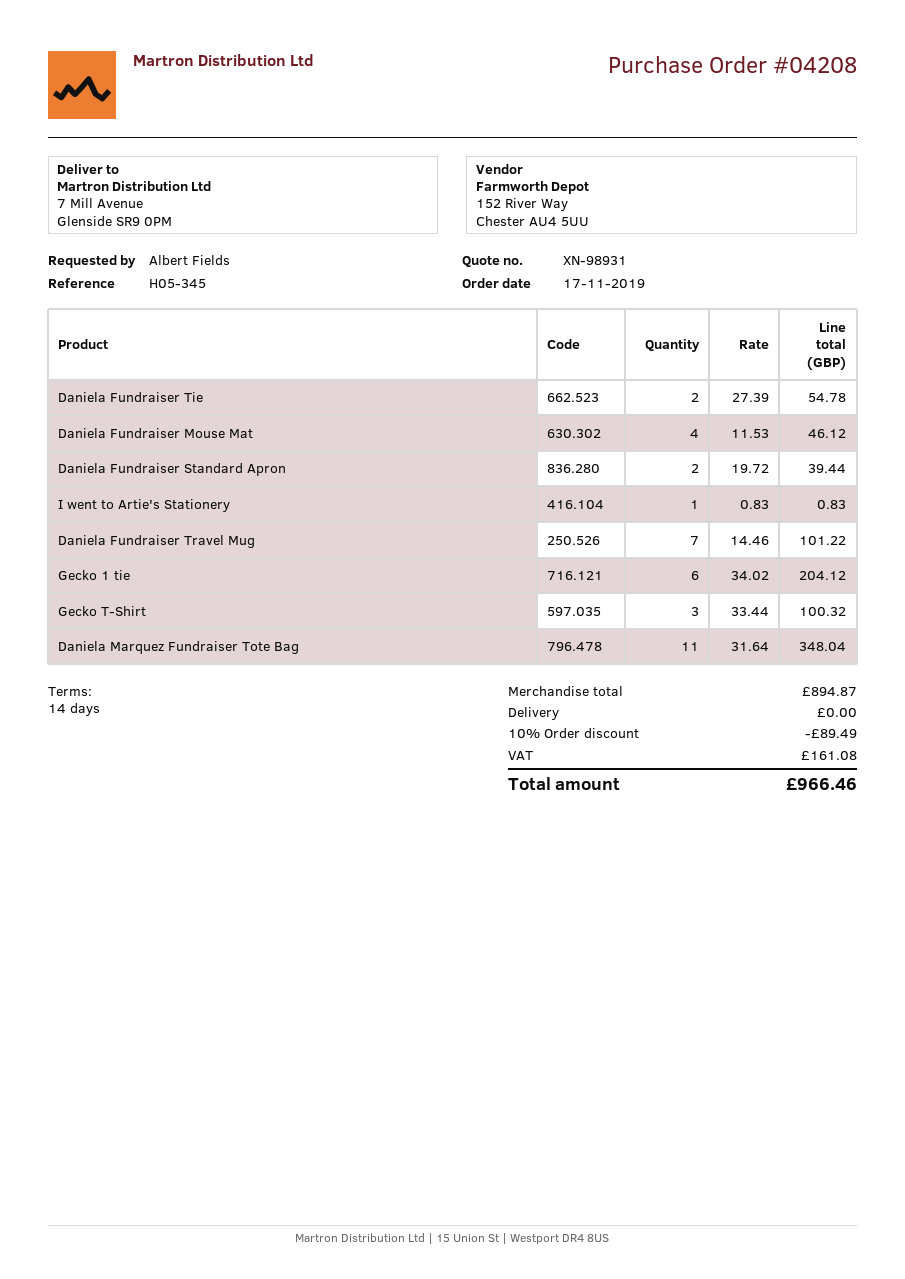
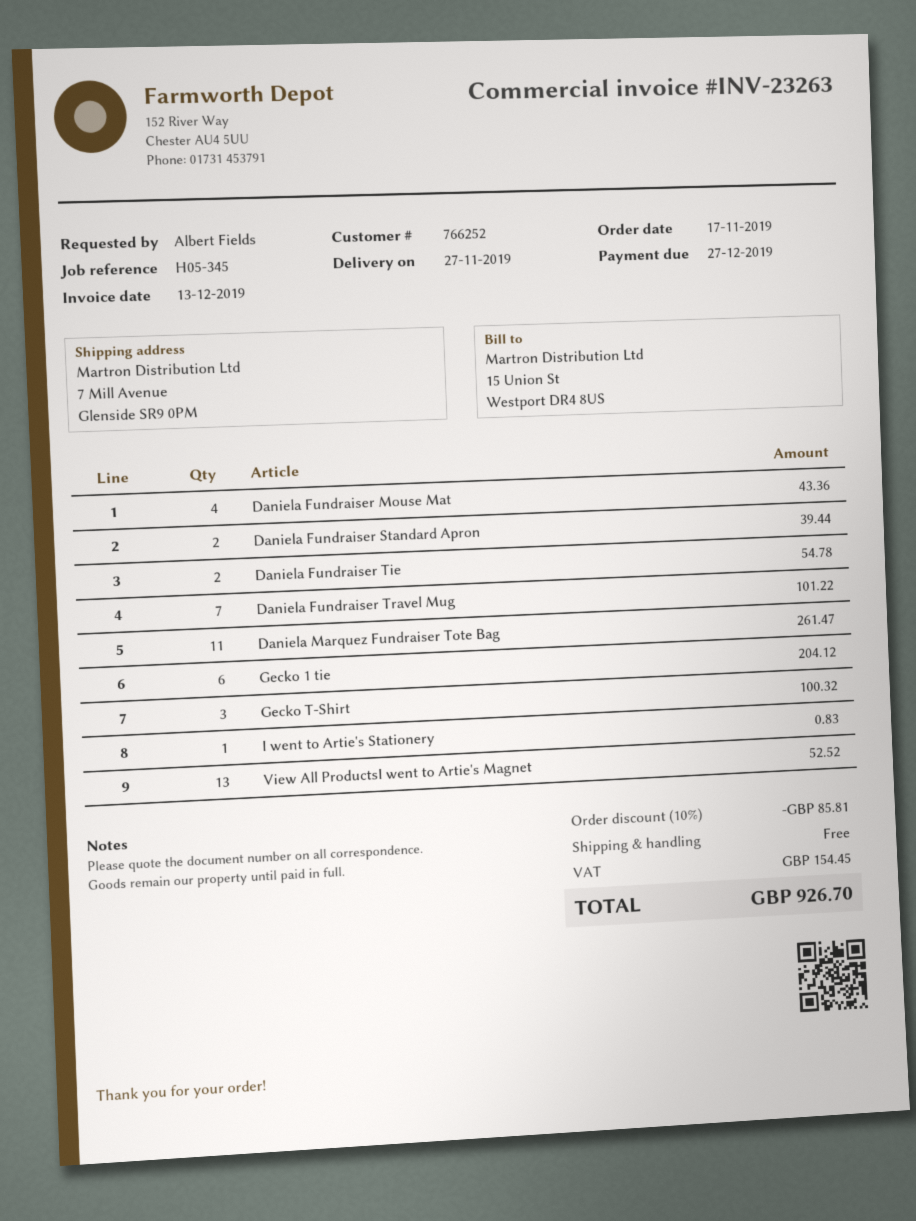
Daniela Fundraiser Mouse Mat: 4 for 46.12 -> 4 for 43.36
Daniela Marquez Fundraiser Tote Bag: 11 for 348.04 -> 11 for 261.47
View All ProductsI went to Artie's Magnet: none -> 13 for 52.52
discount: 10% = 89.49 -> 10% = 85.81
tax: 161.08 -> 154.45
total: 966.46 -> 926.70

